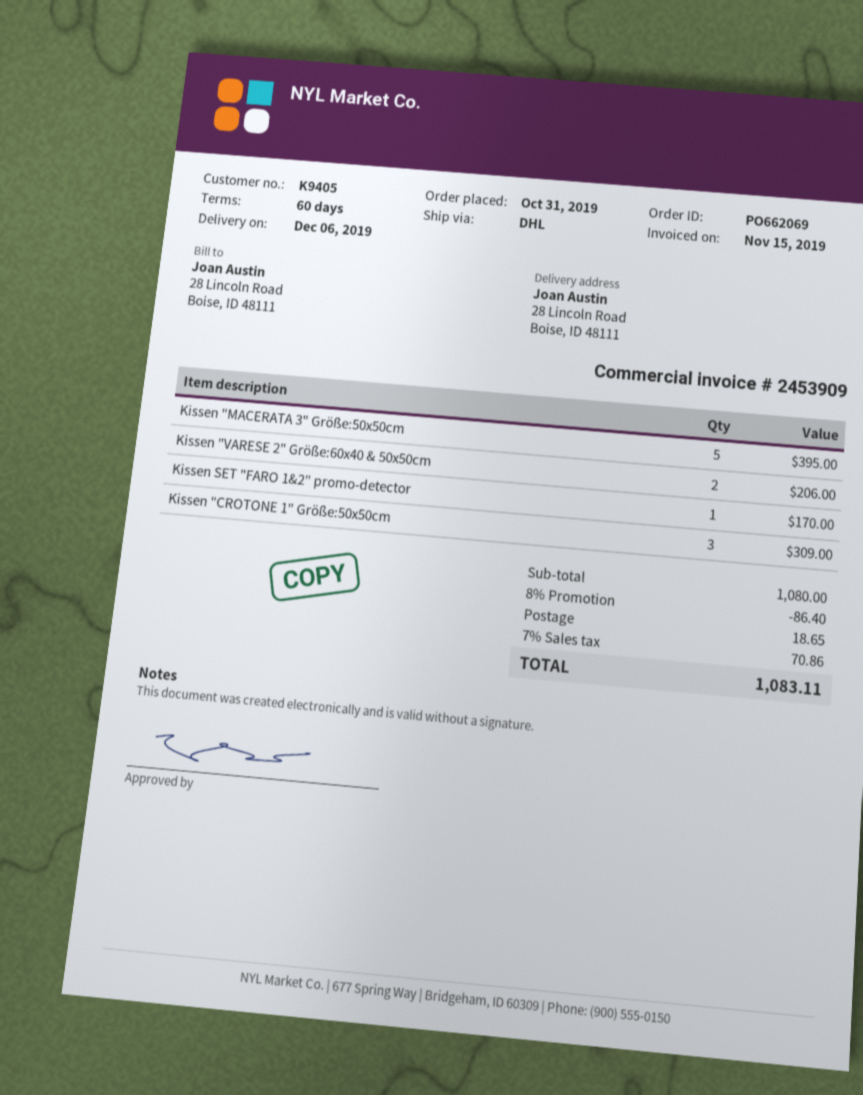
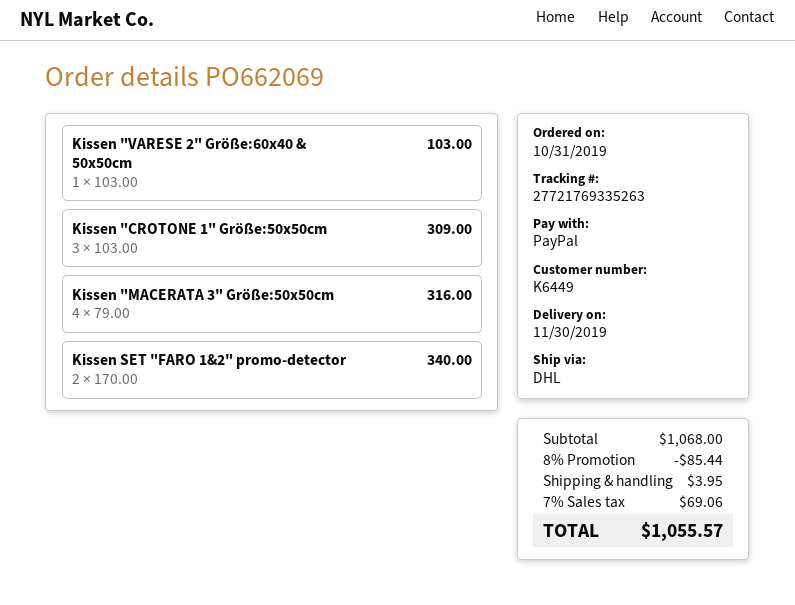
delivery date: 2019-12-06 -> 2019-11-30
customer number: K9405 -> K6449
Kissen "MACERATA 3" Größe:50x50cm: 5 for 395.00 -> 4 for 316.00
Kissen "VARESE 2" Größe:60x40 & 50x50cm: 2 for 206.00 -> 1 for 103.00
Kissen SET "FARO 1&2" promo-detector: 1 for 170.00 -> 2 for 340.00
subtotal: 1080.00 -> 1068.00
discount: 8% = 86.40 -> 8% = 85.44
shipping: 18.65 -> 3.95
tax: 7% = 70.86 -> 7% = 69.06
total: 1083.11 -> 1055.57

